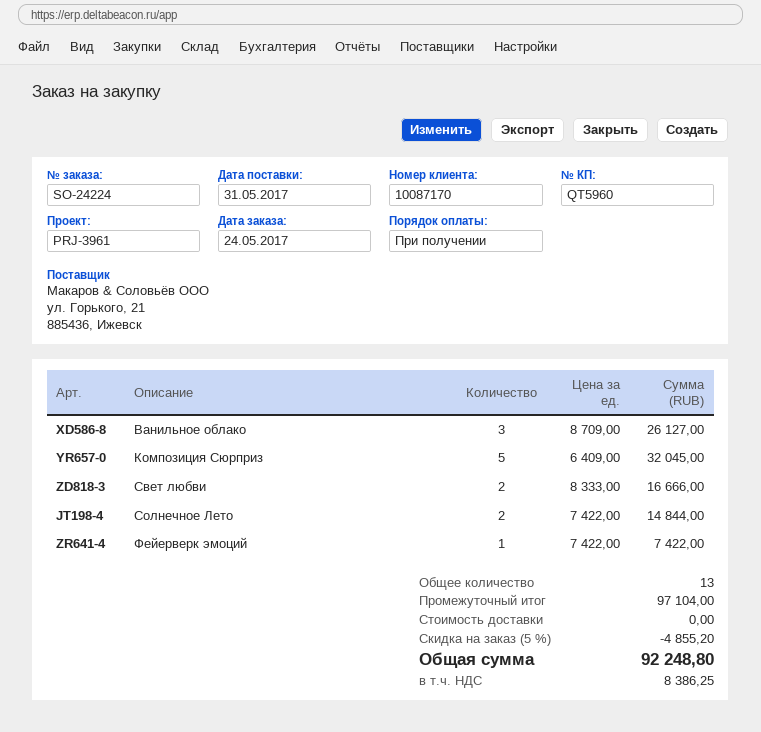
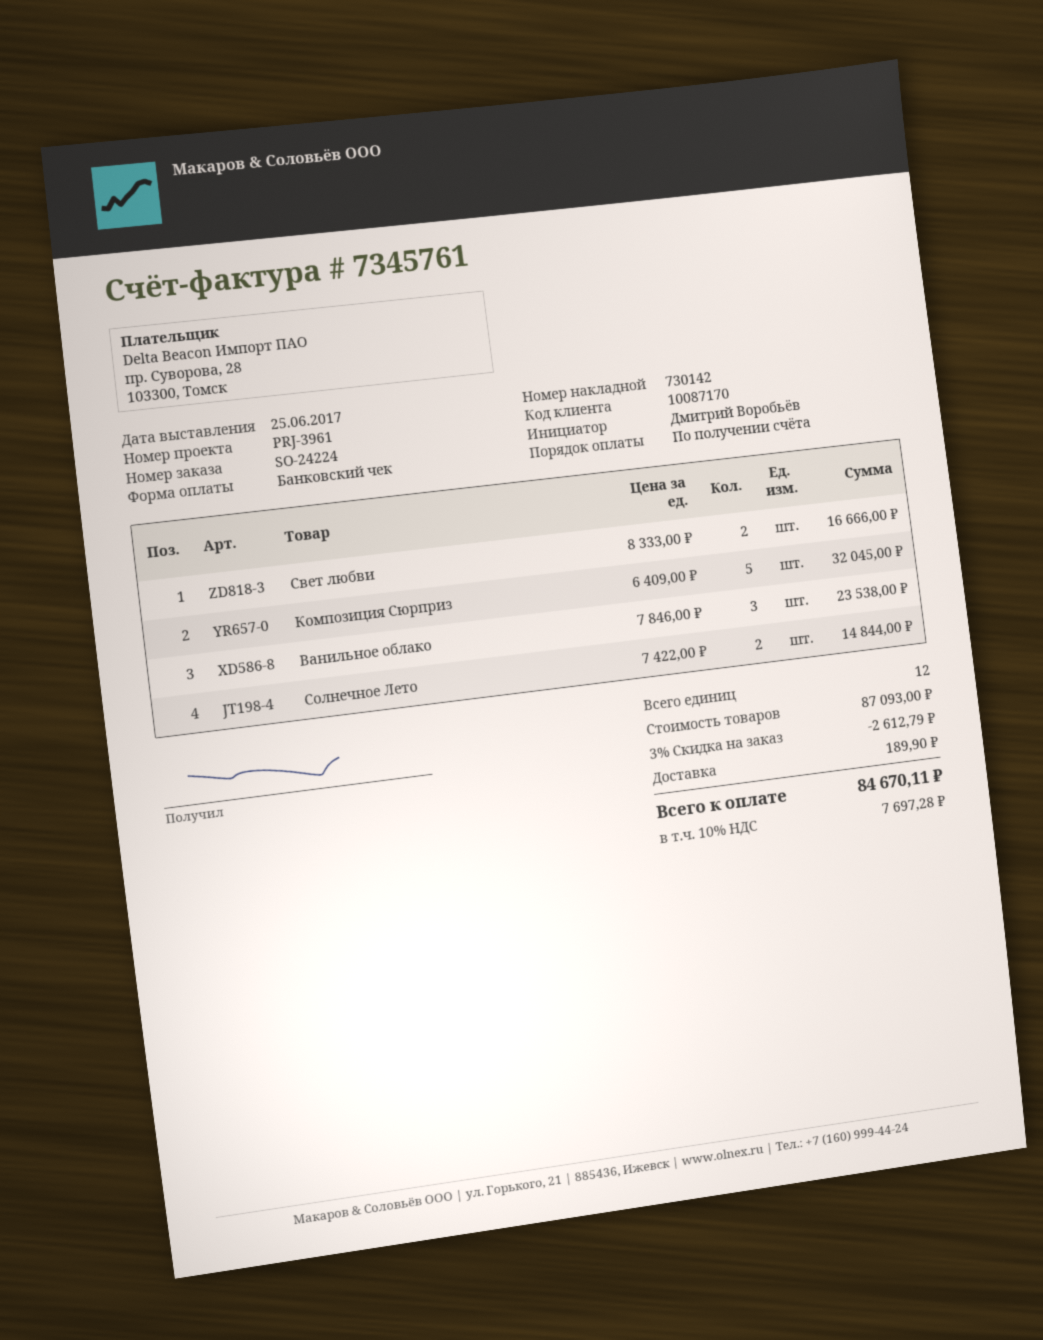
Ванильное облако: 3 x 8709.00 = 26127.00 -> 3 x 7846.00 = 23538.00
Фейерверк эмоций: 1 x 7422.00 = 7422.00 -> none
total quantity: 13 -> 12
subtotal: 97104.00 -> 87093.00
discount: 5% = 4855.20 -> 3% = 2612.79
shipping: 0.00 -> 189.90
tax: 8386.25 -> 7697.28
total: 92248.80 -> 84670.11

